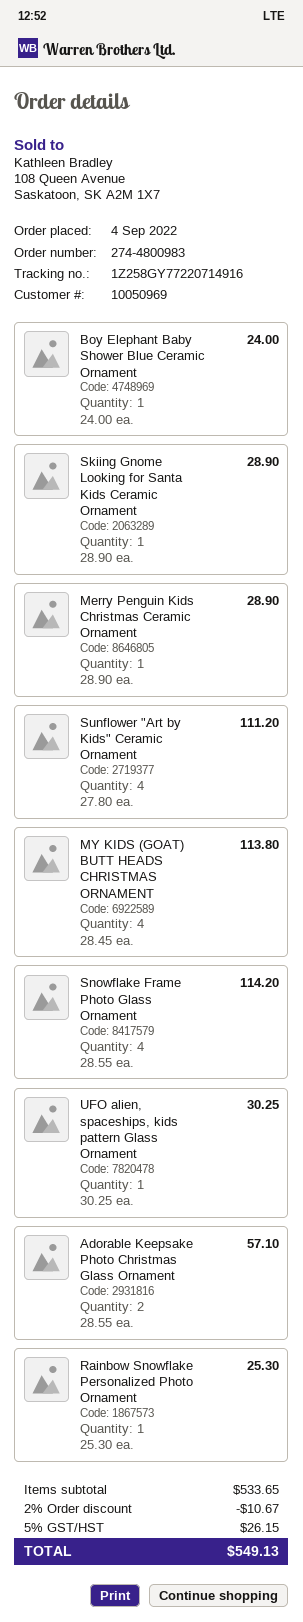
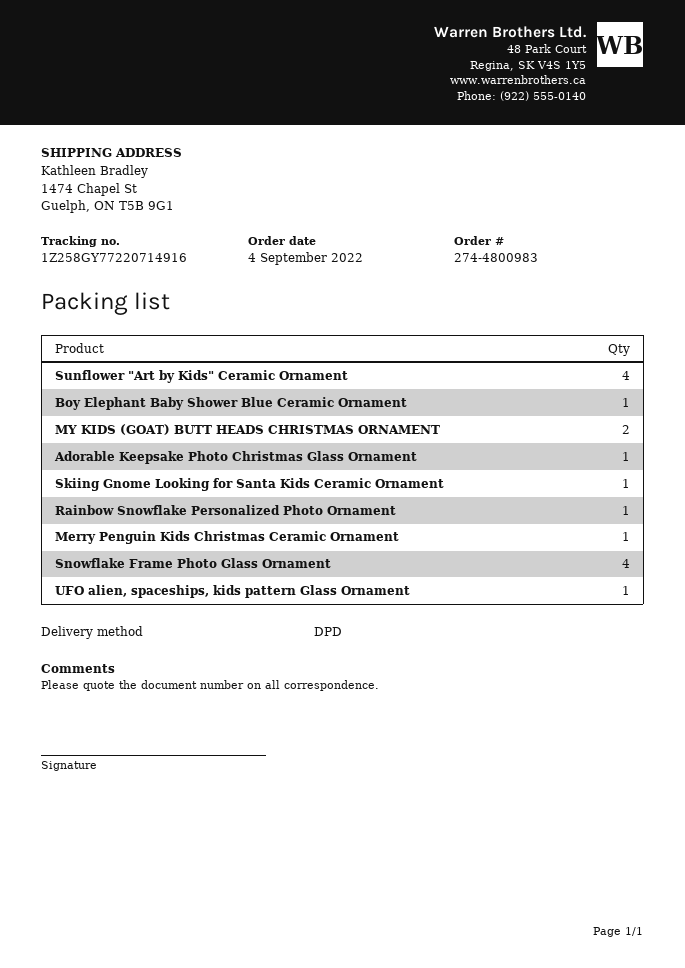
MY KIDS (GOAT) BUTT HEADS CHRISTMAS ORNAMENT: 4 -> 2
Adorable Keepsake Photo Christmas Glass Ornament: 2 -> 1

